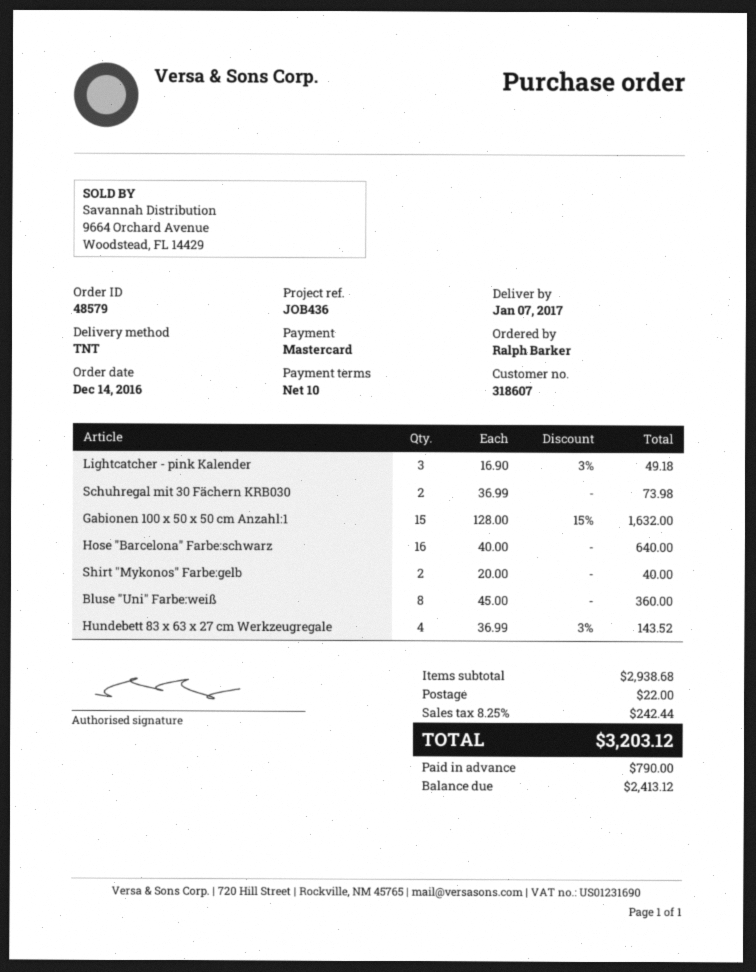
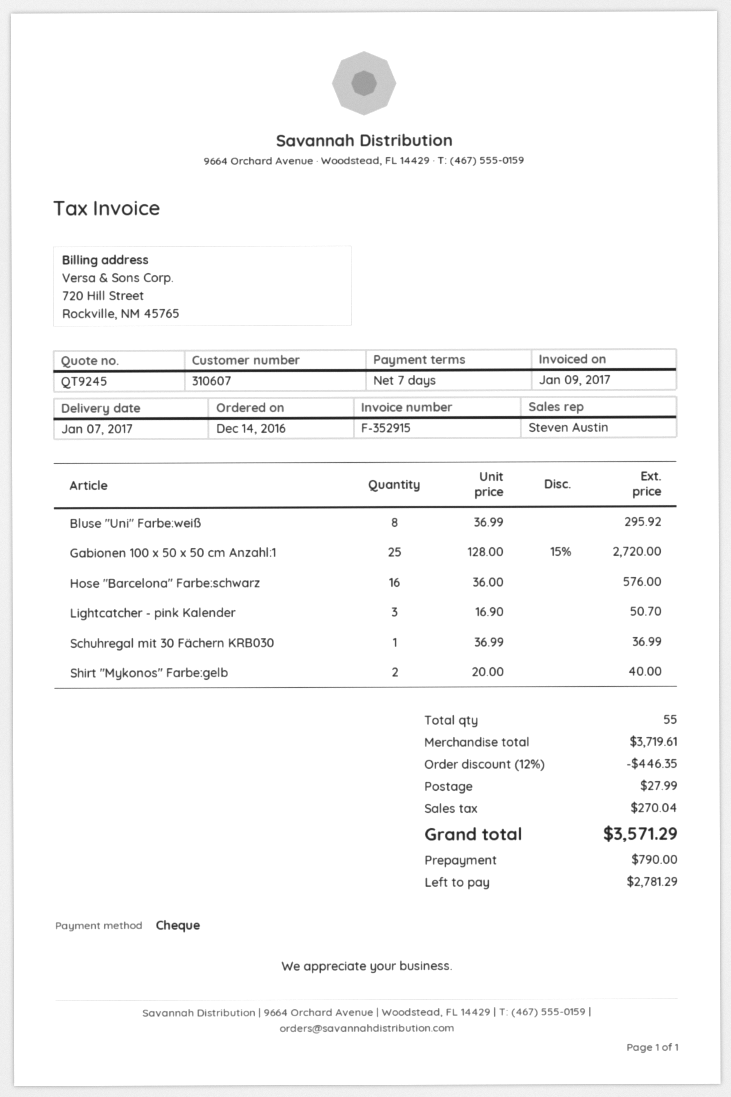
payment terms: 10 days -> 7 days
customer number: 318607 -> 310607
payment method: Mastercard -> cheque
Lightcatcher - pink Kalender: 3 x 16.90 - 3% = 49.18 -> 3 x 16.90 = 50.70
Schuhregal mit 30 Fächern KRB030: 2 x 36.99 = 73.98 -> 1 x 36.99 = 36.99
Gabionen 100 x 50 x 50 cm Anzahl:1: 15 x 128.00 - 15% = 1632.00 -> 25 x 128.00 - 15% = 2720.00
Hose "Barcelona" Farbe:schwarz: 16 x 40.00 = 640.00 -> 16 x 36.00 = 576.00
Bluse "Uni" Farbe:weiß: 8 x 45.00 = 360.00 -> 8 x 36.99 = 295.92
Hundebett 83 x 63 x 27 cm Werkzeugregale: 4 x 36.99 - 3% = 143.52 -> none
subtotal: 2938.68 -> 3719.61
discount: none -> 12% = 446.35
shipping: 22.00 -> 27.99
tax: 242.44 -> 270.04
total: 3203.12 -> 3571.29
balance: 2413.12 -> 2781.29

